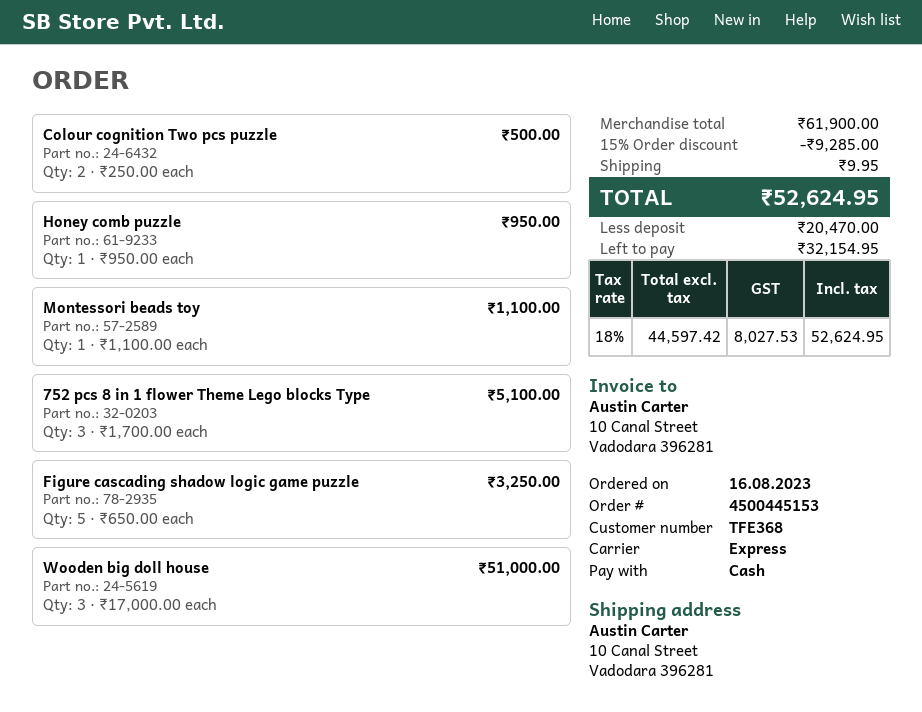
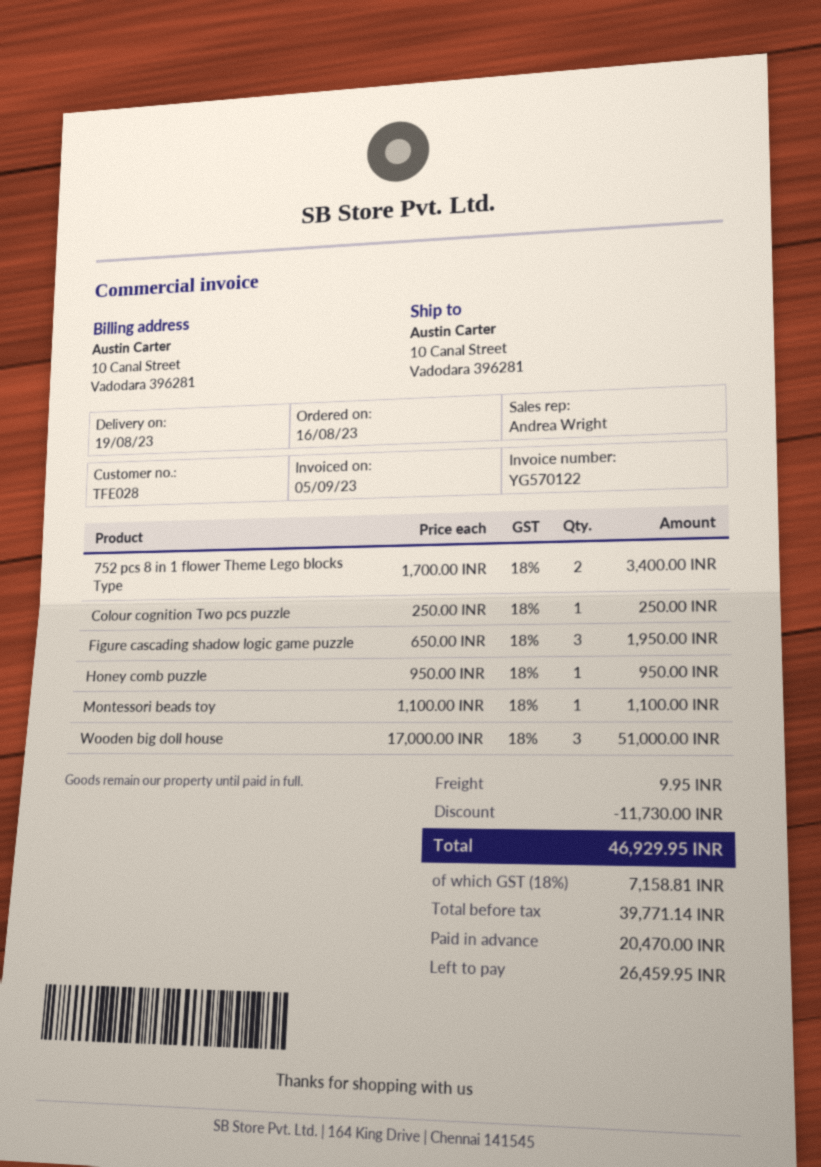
customer number: TFE368 -> TFE028
Colour cognition Two pcs puzzle: 2 x 250.00 = 500.00 -> 1 x 250.00 = 250.00
752 pcs 8 in 1 flower Theme Lego blocks Type: 3 x 1700.00 = 5100.00 -> 2 x 1700.00 = 3400.00
Figure cascading shadow logic game puzzle: 5 x 650.00 = 3250.00 -> 3 x 650.00 = 1950.00
discount: 9285.00 -> 11730.00
net: 44597.42 -> 39771.14
tax: 18% = 8027.53 -> 18% = 7158.81
total: 52624.95 -> 46929.95
balance: 32154.95 -> 26459.95

